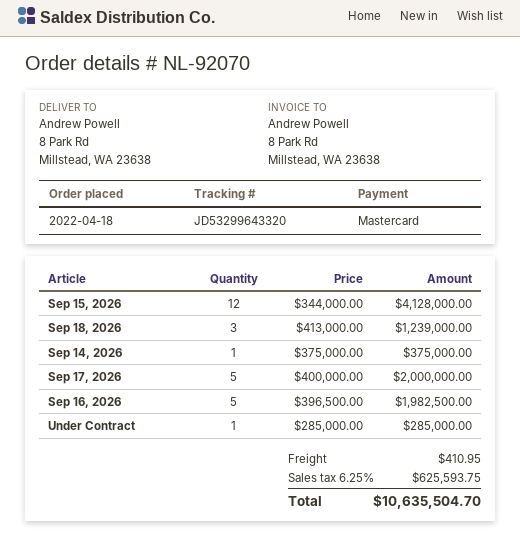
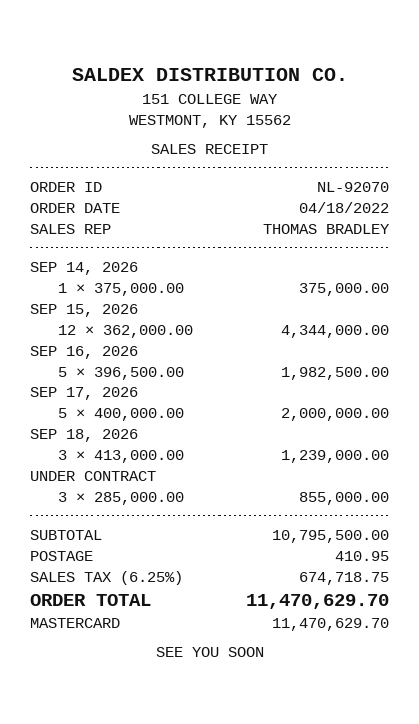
Sep 15, 2026: 12 x 344000.00 = 4128000.00 -> 12 x 362000.00 = 4344000.00
Under Contract: 1 x 285000.00 = 285000.00 -> 3 x 285000.00 = 855000.00
tax: 6.25% = 625593.75 -> 6.25% = 674718.75
total: 10635504.70 -> 11470629.70

